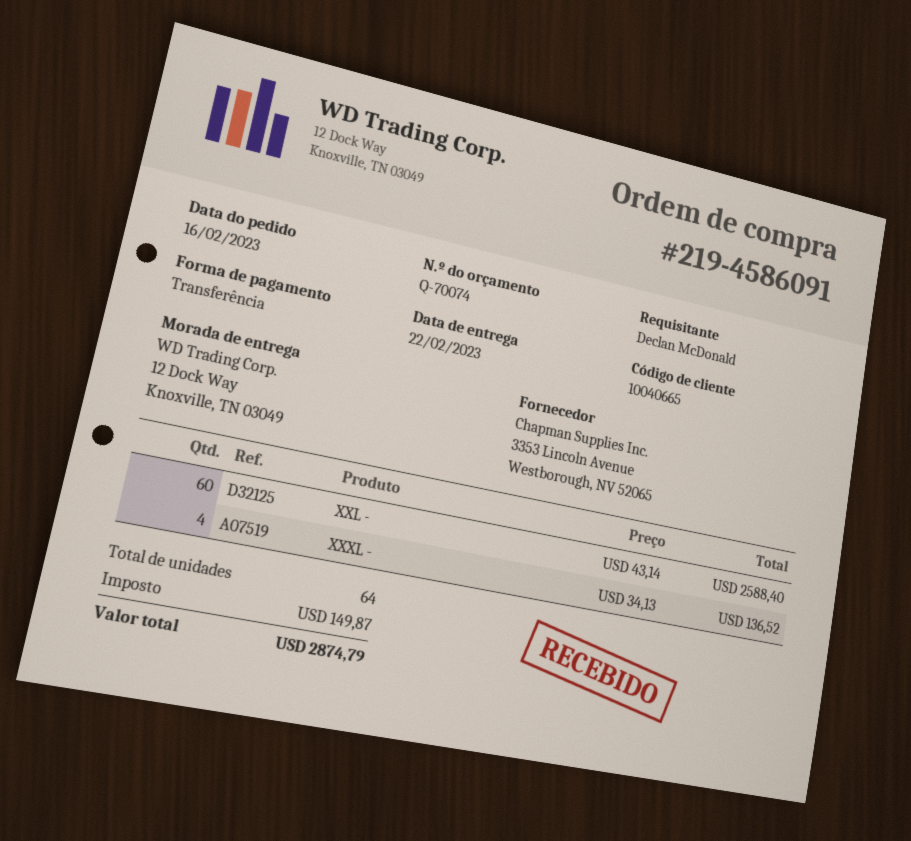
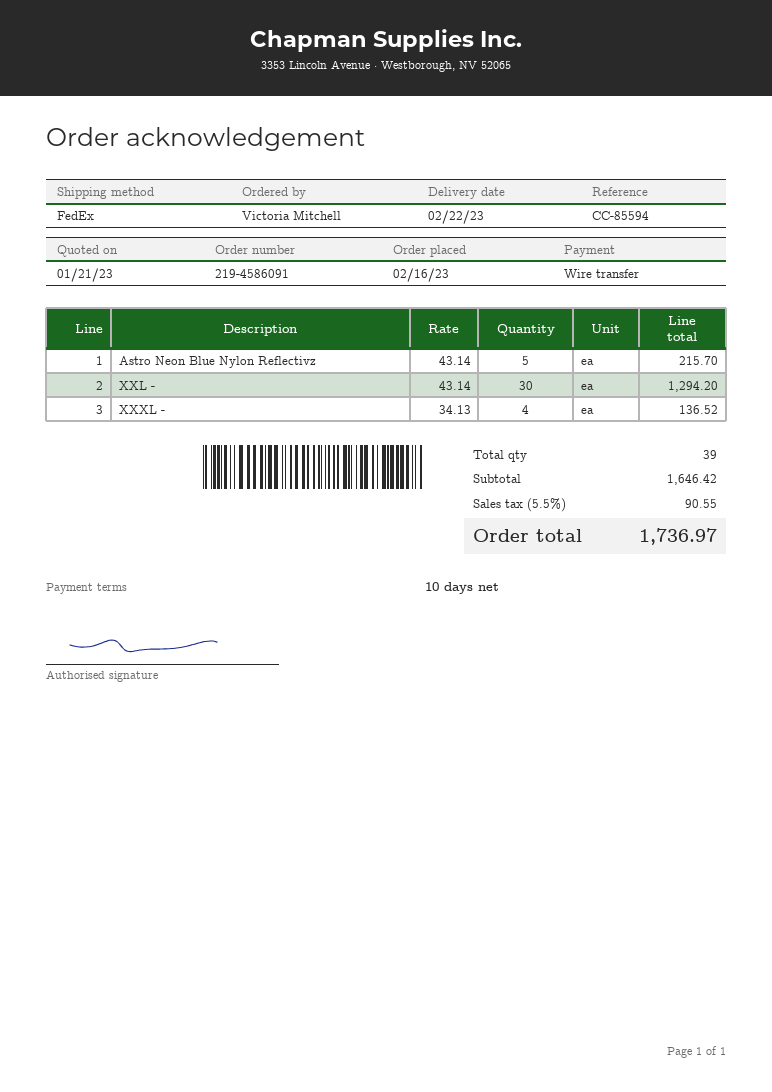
ordered by: Declan McDonald -> Victoria Mitchell
XXL -: 60 x 43.14 = 2588.40 -> 30 x 43.14 = 1294.20
Astro Neon Blue Nylon Reflectivz: none -> 5 x 43.14 = 215.70
total quantity: 64 -> 39
tax: 149.87 -> 90.55
total: 2874.79 -> 1736.97

